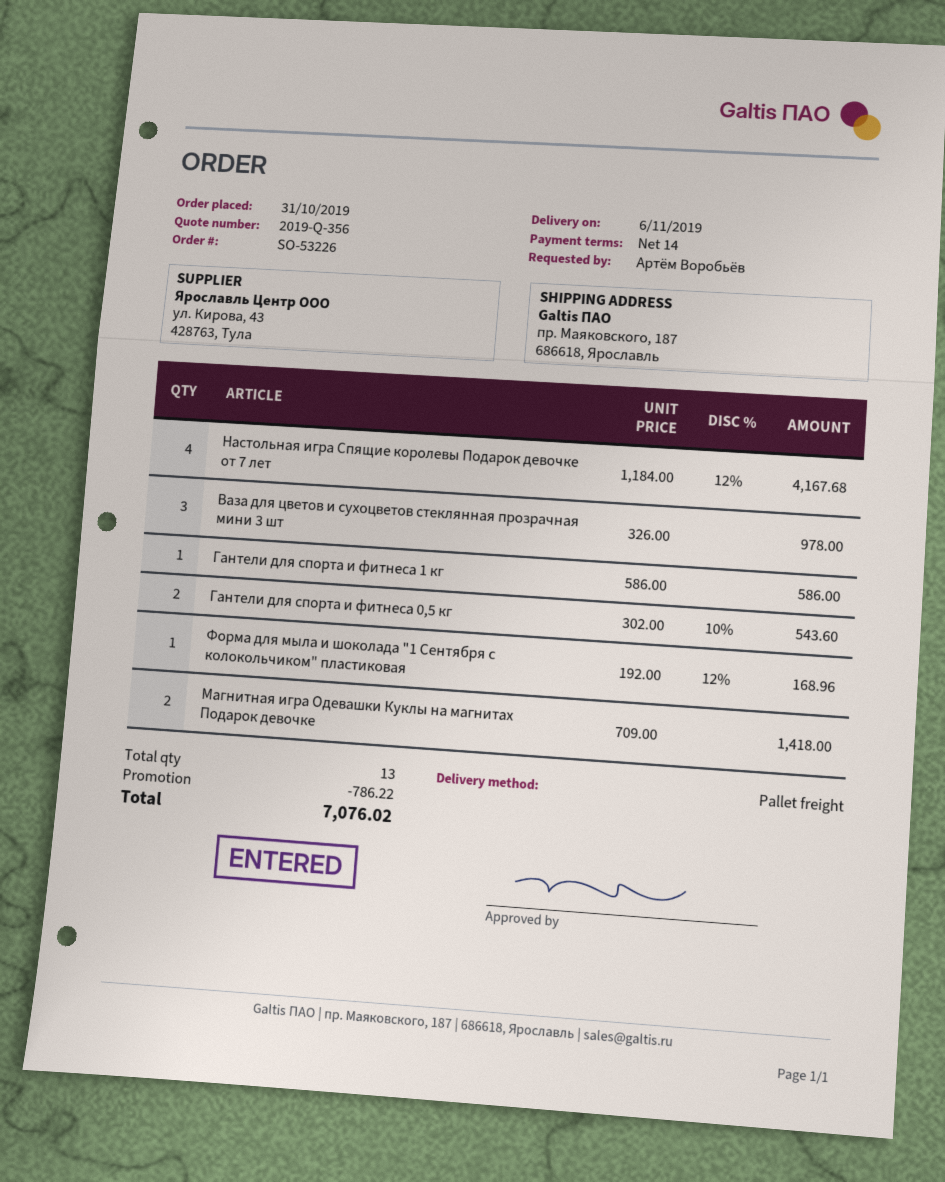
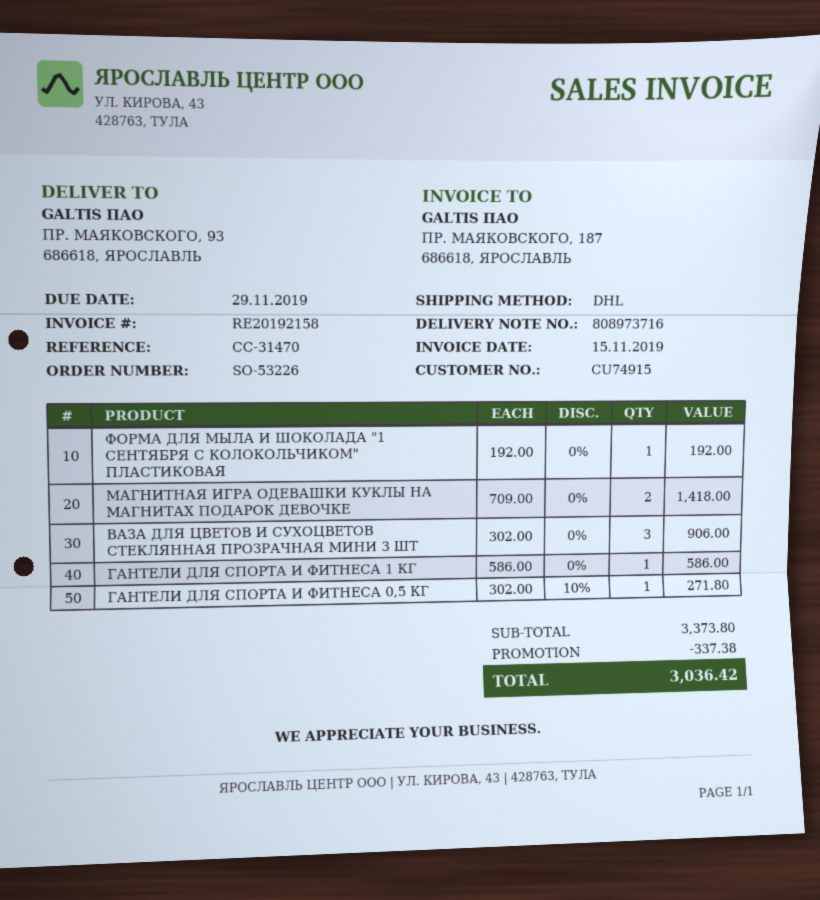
shipping method: pallet freight -> DHL
ship to: пр. Маяковского, 187, 686618, Ярославль -> ПР. МАЯКОВСКОГО, 93, 686618, ЯРОСЛАВЛЬ
Настольная игра Спящие королевы Подарок девочке от 7 лет: 4 x 1184.00 - 12% = 4167.68 -> none
Ваза для цветов и сухоцветов стеклянная прозрачная мини 3 шт: 3 x 326.00 = 978.00 -> 3 x 302.00 = 906.00
Гантели для спорта и фитнеса 0,5 кг: 2 x 302.00 - 10% = 543.60 -> 1 x 302.00 - 10% = 271.80
Форма для мыла и шоколада "1 Сентября с колокольчиком" пластиковая: 1 x 192.00 - 12% = 168.96 -> 1 x 192.00 = 192.00
discount: 786.22 -> 337.38
total: 7076.02 -> 3036.42

